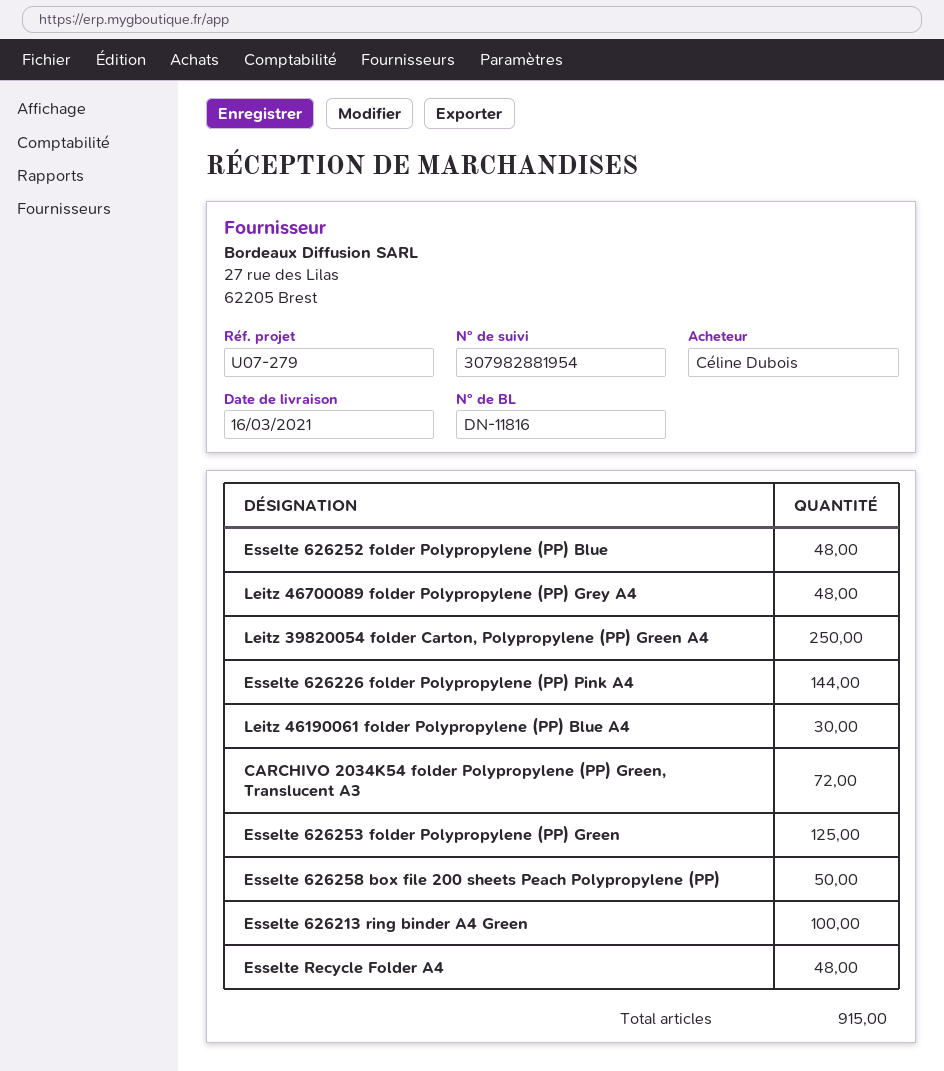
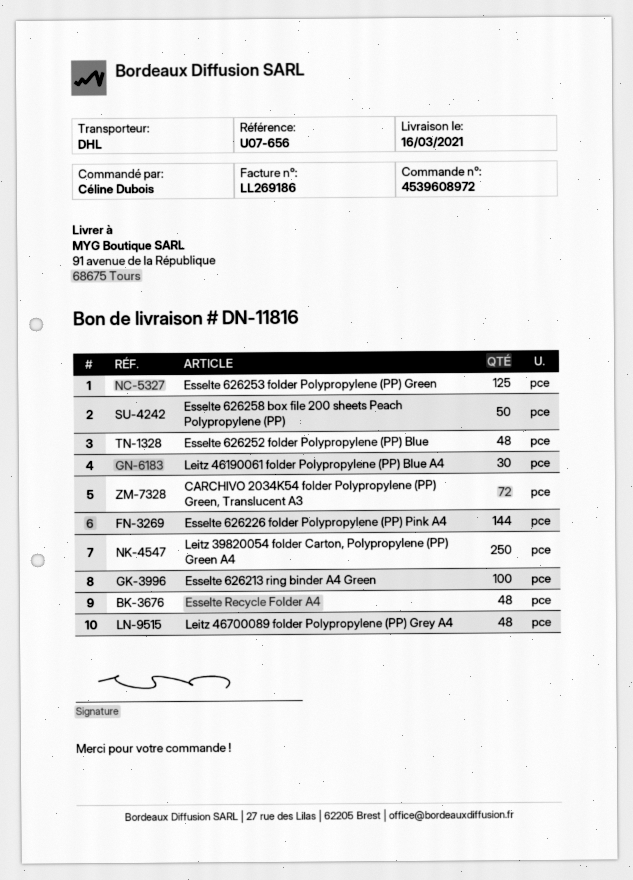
reference: U07-279 -> U07-656

